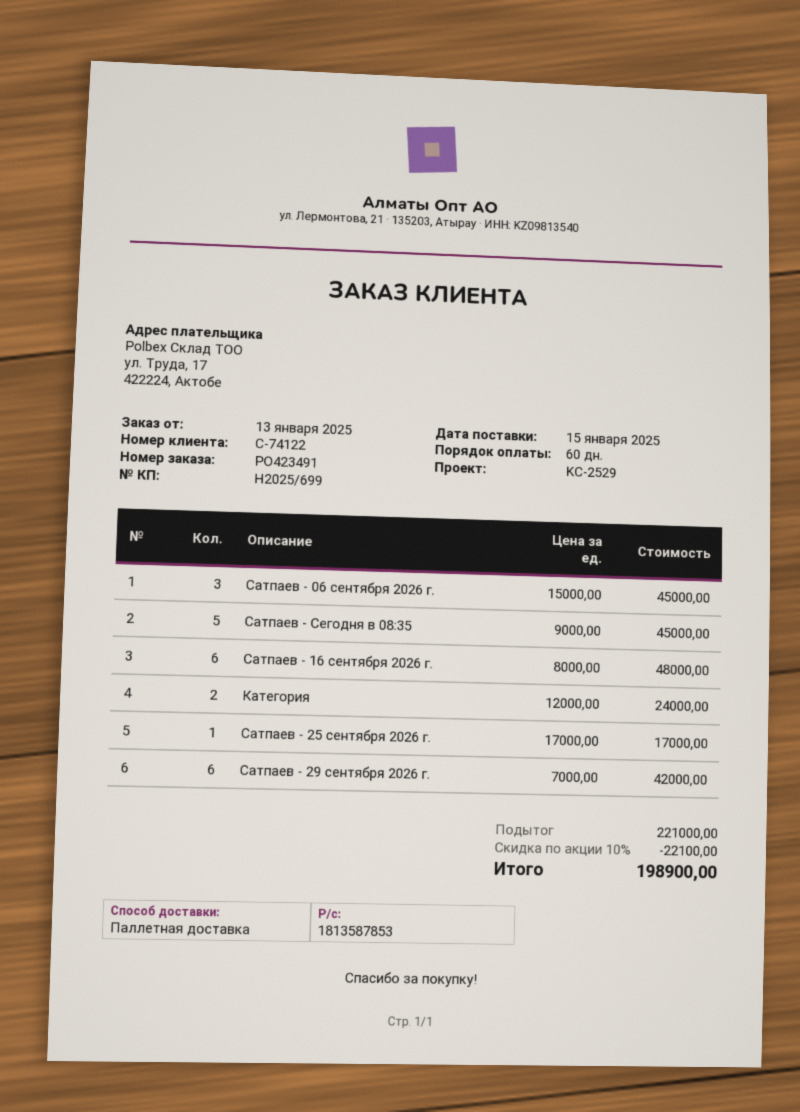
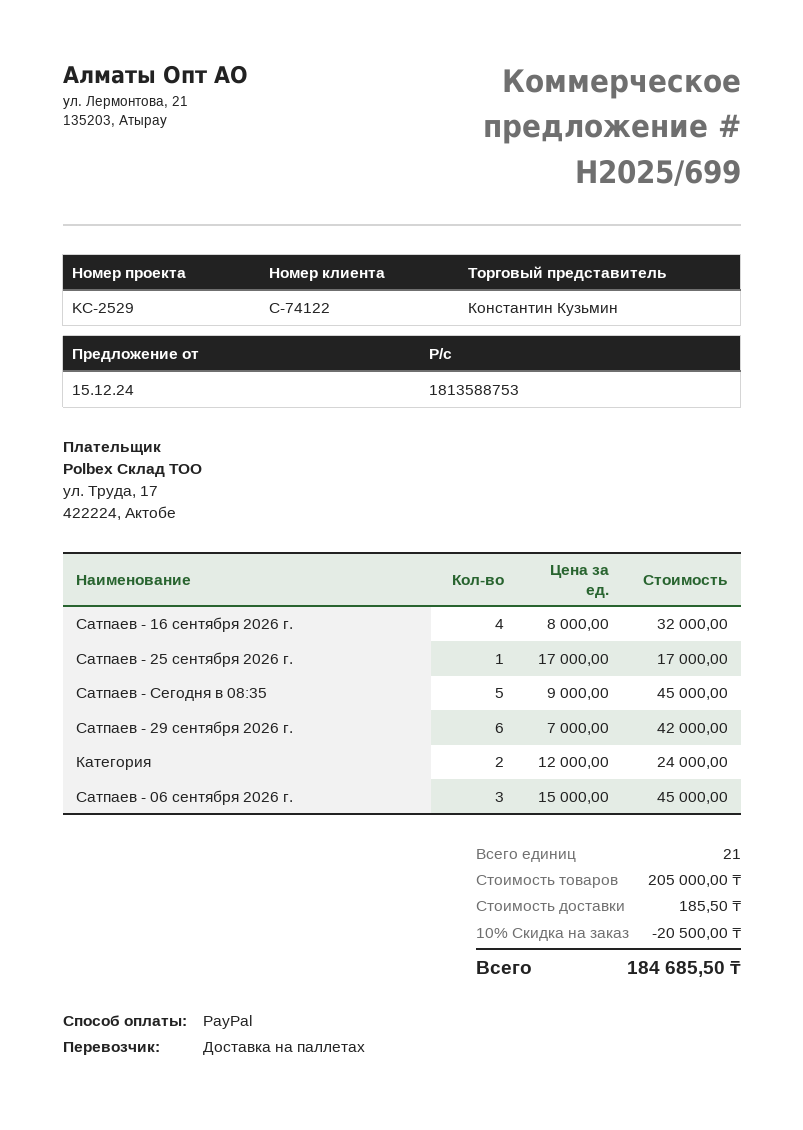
bank account: 1813587853 -> 1813588753
Сатпаев - 16 сентября 2026 г.: 6 x 8000.00 = 48000.00 -> 4 x 8000.00 = 32000.00
subtotal: 221000.00 -> 205000.00
discount: 10% = 22100.00 -> 10% = 20500.00
shipping: none -> 185.50
total: 198900.00 -> 184685.50

